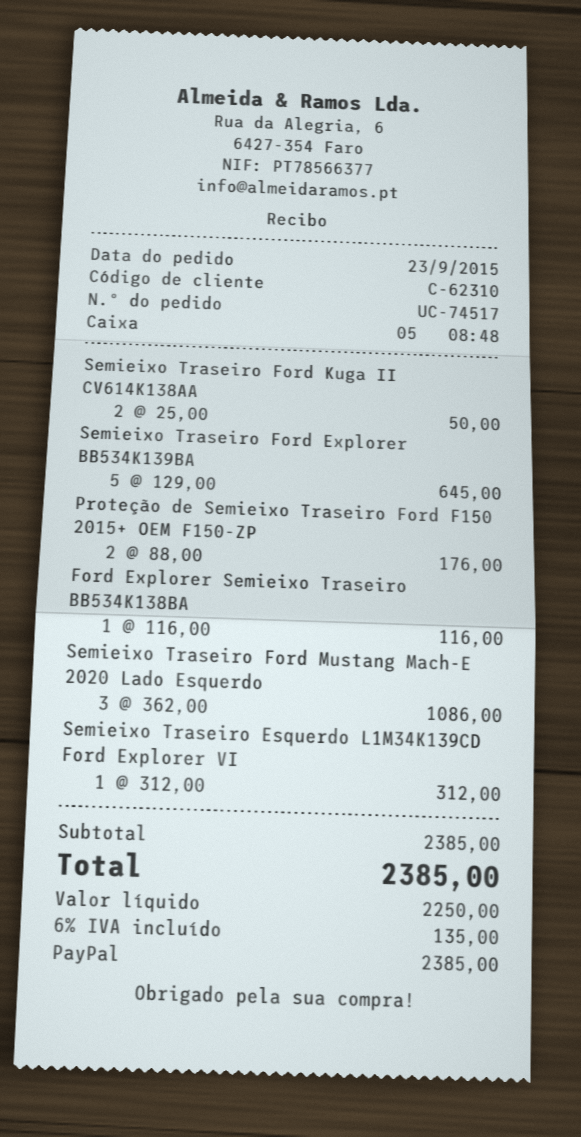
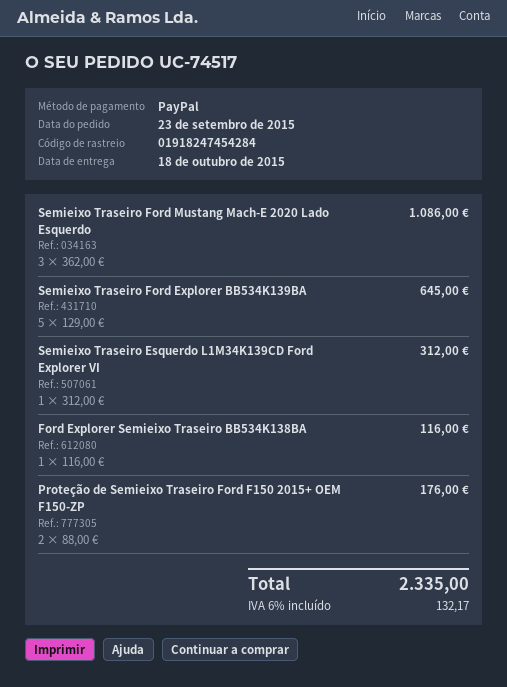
Semieixo Traseiro Ford Kuga II CV614K138AA: 2 x 25.00 = 50.00 -> none
tax: 6% = 135.00 -> 6% = 132.17
total: 2385.00 -> 2335.00

